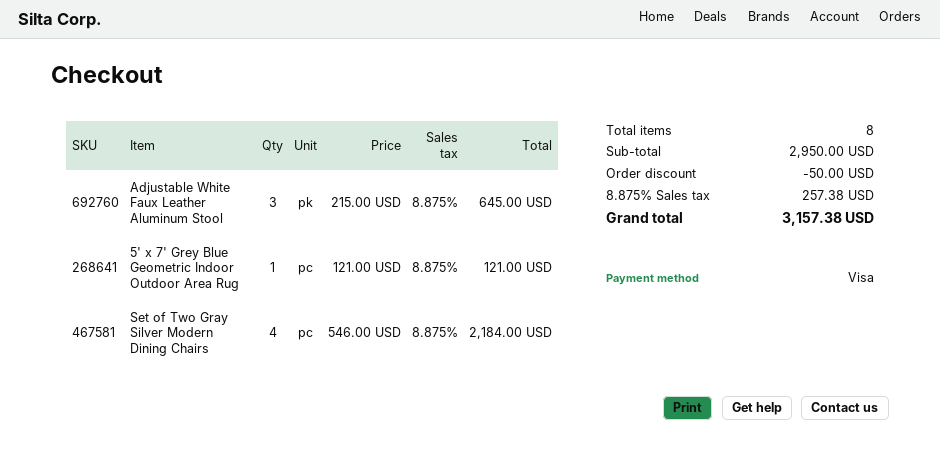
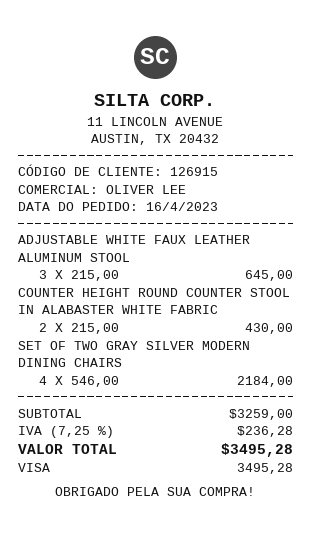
5' x 7' Grey Blue Geometric Indoor Outdoor Area Rug: 1 x 121.00 = 121.00 -> none
COUNTER HEIGHT ROUND COUNTER STOOL IN ALABASTER WHITE FABRIC: none -> 2 x 215.00 = 430.00
subtotal: 2950.00 -> 3259.00
discount: 50.00 -> none
tax: 8.875% = 257.38 -> 7.25% = 236.28
total: 3157.38 -> 3495.28

